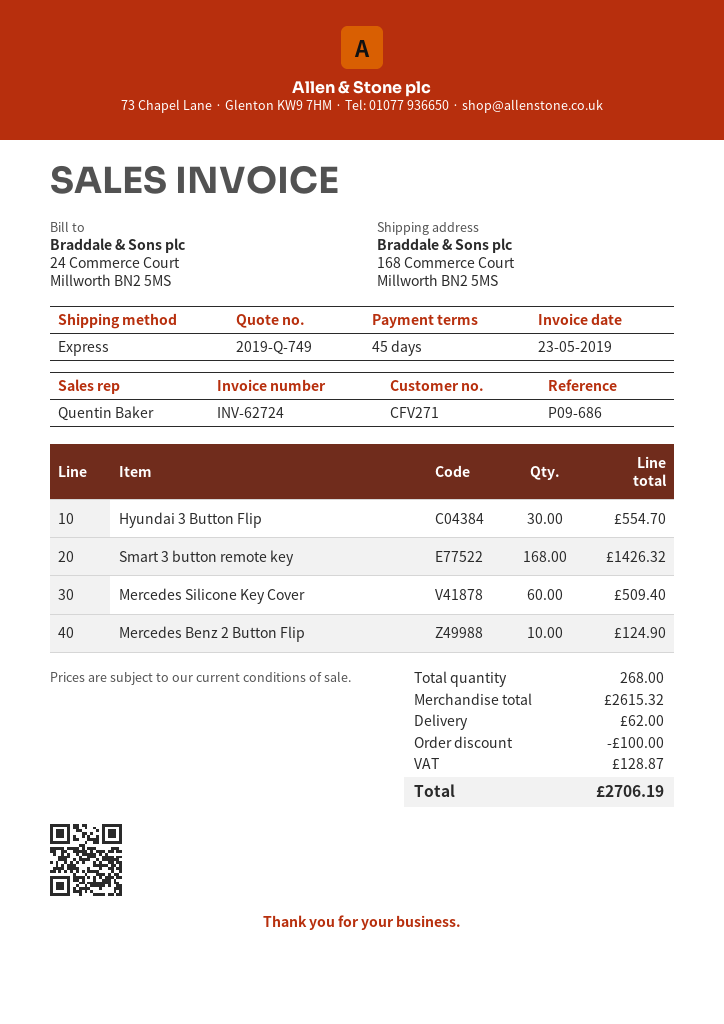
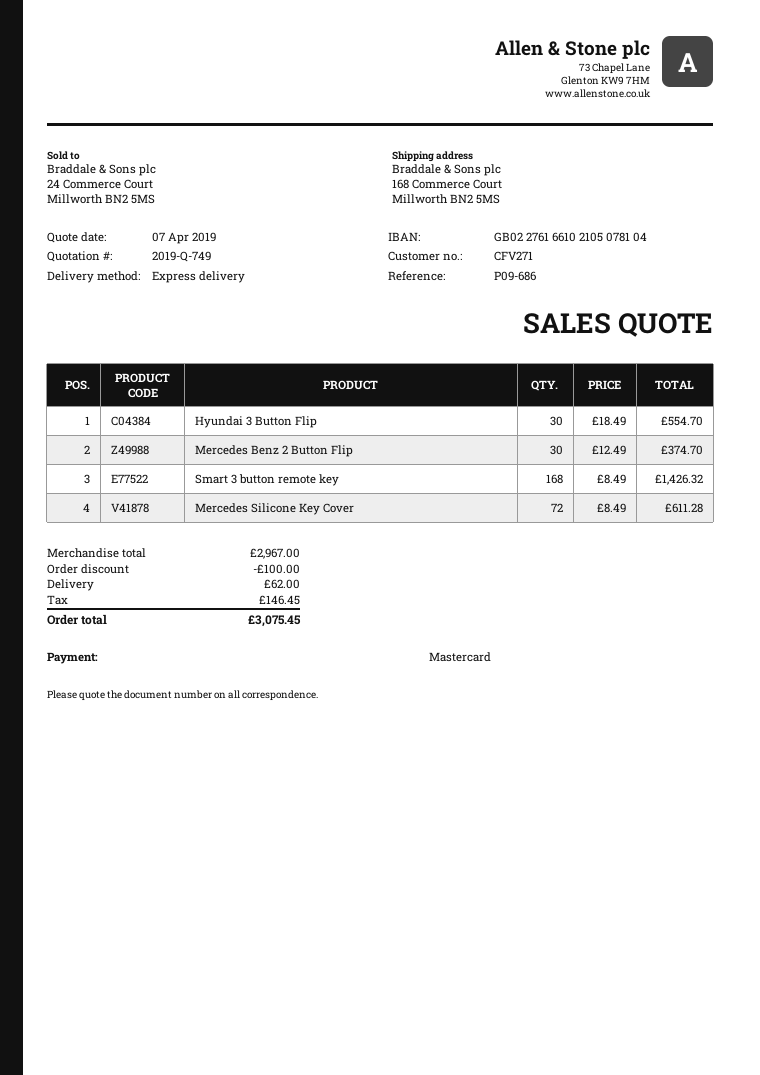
Mercedes Silicone Key Cover: 60 for 509.40 -> 72 for 611.28
Mercedes Benz 2 Button Flip: 10 for 124.90 -> 30 for 374.70
subtotal: 2615.32 -> 2967.00
tax: 128.87 -> 146.45
total: 2706.19 -> 3075.45

